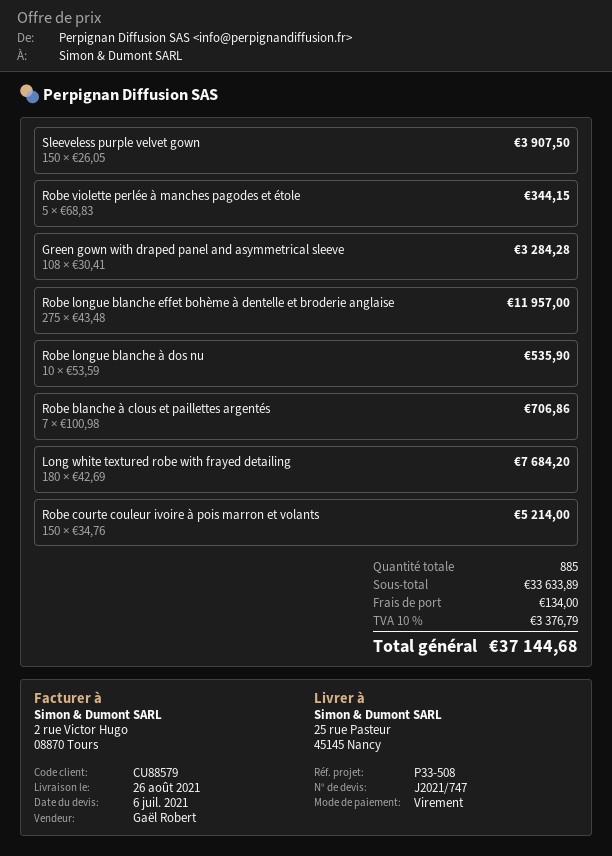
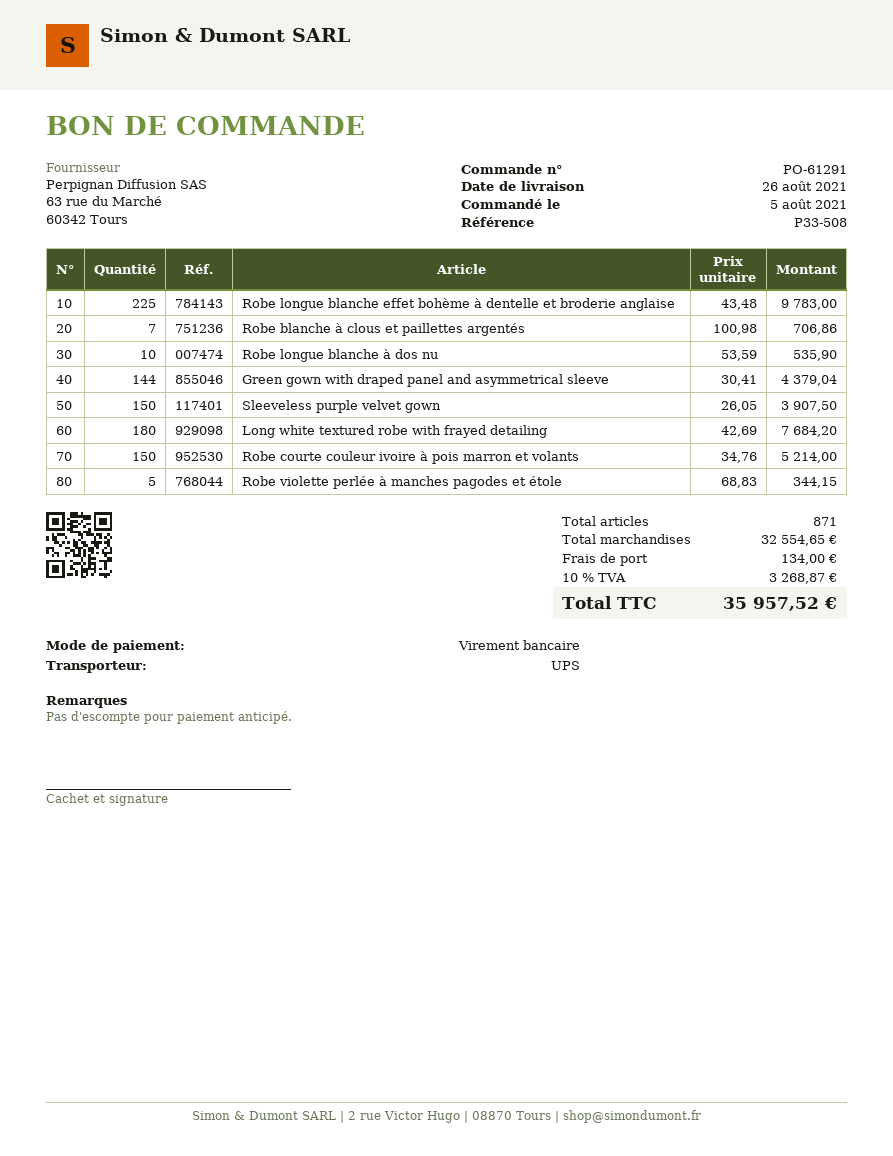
Green gown with draped panel and asymmetrical sleeve: 108 x 30.41 = 3284.28 -> 144 x 30.41 = 4379.04
Robe longue blanche effet bohème à dentelle et broderie anglaise: 275 x 43.48 = 11957.00 -> 225 x 43.48 = 9783.00
total quantity: 885 -> 871
subtotal: 33633.89 -> 32554.65
tax: 10% = 3376.79 -> 10% = 3268.87
total: 37144.68 -> 35957.52

